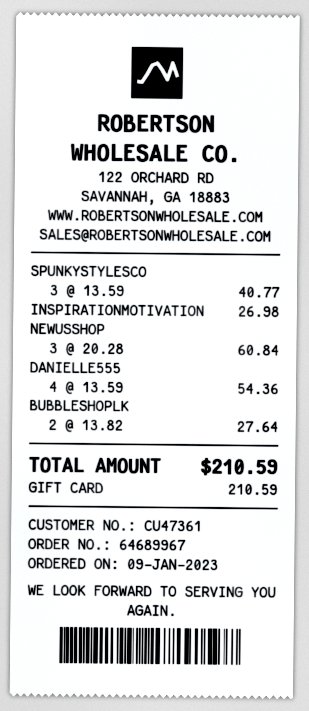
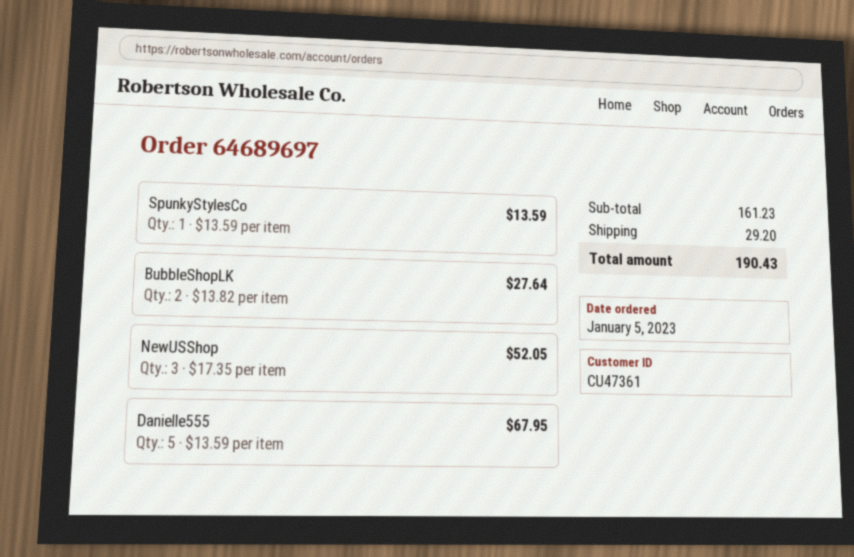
order number: 64689967 -> 64689697
order date: 2023-01-09 -> 2023-01-05
SPUNKYSTYLESCO: 3 x 13.59 = 40.77 -> 1 x 13.59 = 13.59
INSPIRATIONMOTIVATION: 1 x 26.98 = 26.98 -> none
NEWUSSHOP: 3 x 20.28 = 60.84 -> 3 x 17.35 = 52.05
DANIELLE555: 4 x 13.59 = 54.36 -> 5 x 13.59 = 67.95
shipping: none -> 29.20
total: 210.59 -> 190.43

